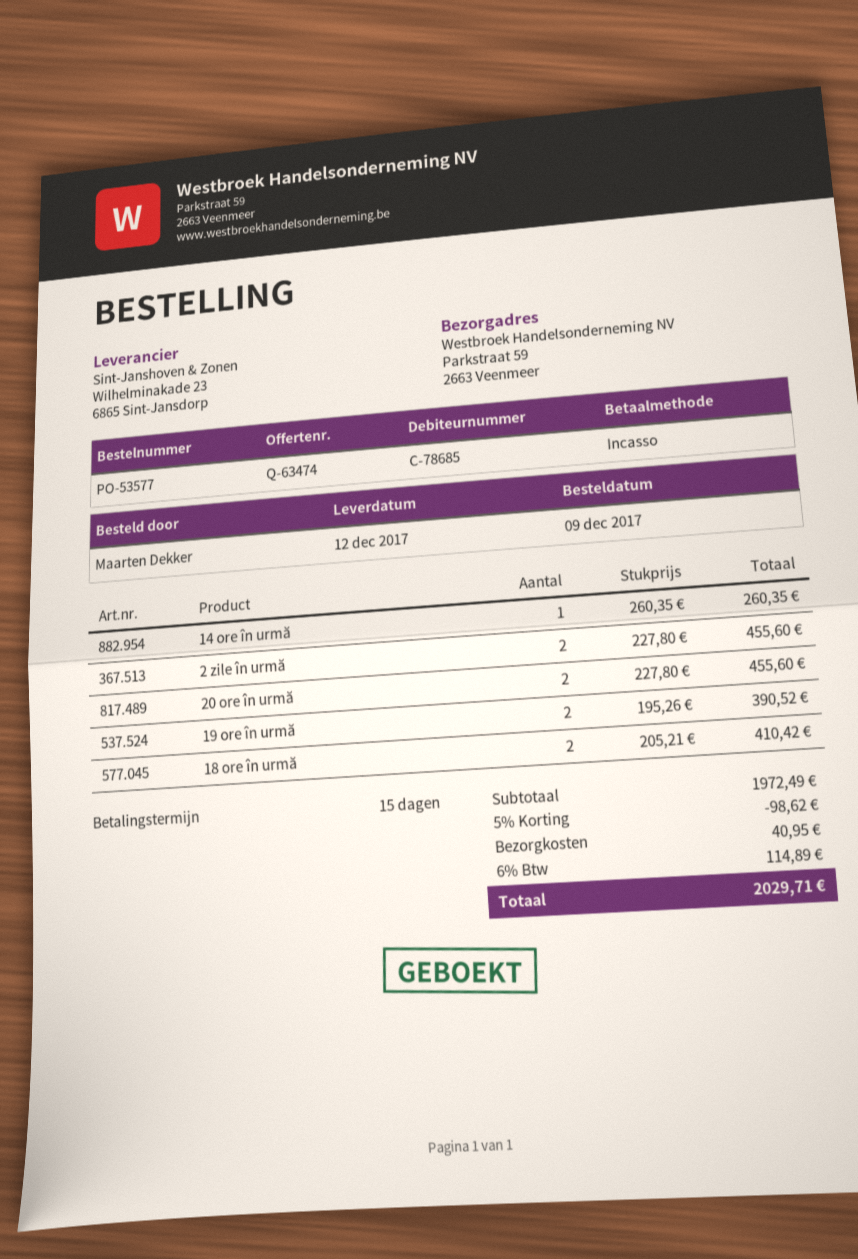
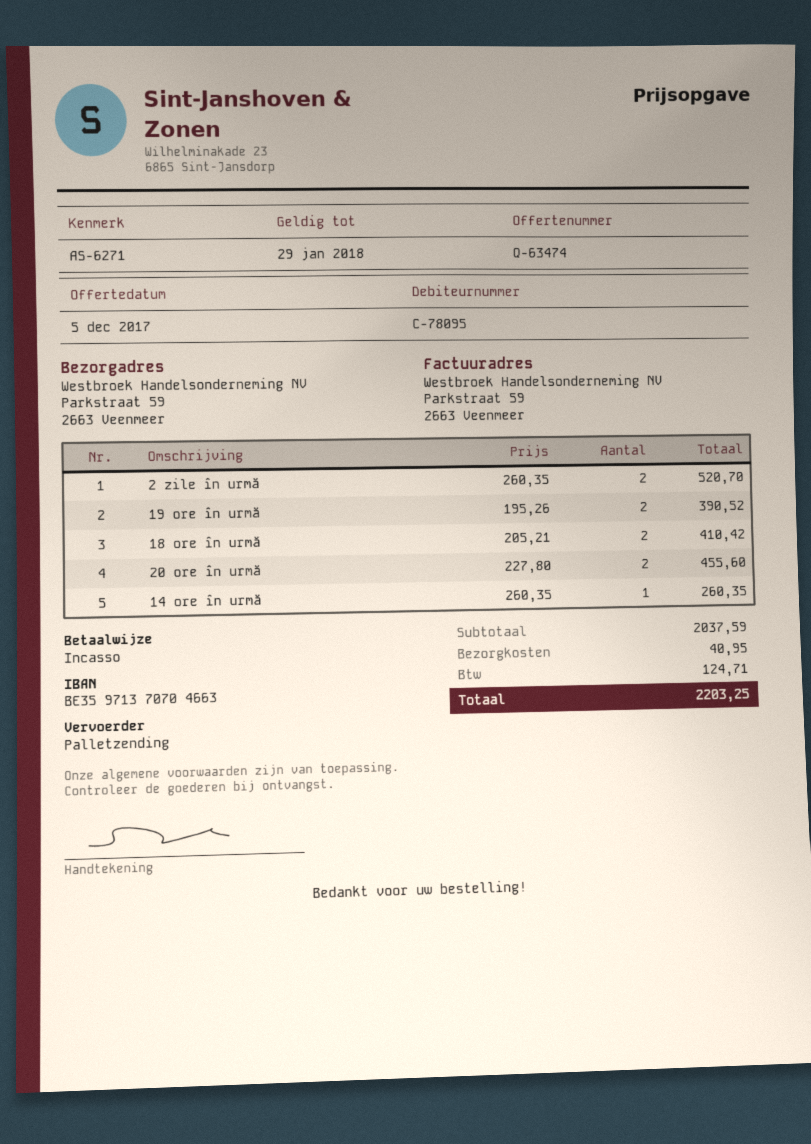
customer number: C-78685 -> C-78095
2 zile în urmă: 2 x 227.80 = 455.60 -> 2 x 260.35 = 520.70
subtotal: 1972.49 -> 2037.59
discount: 5% = 98.62 -> none
tax: 114.89 -> 124.71
total: 2029.71 -> 2203.25

